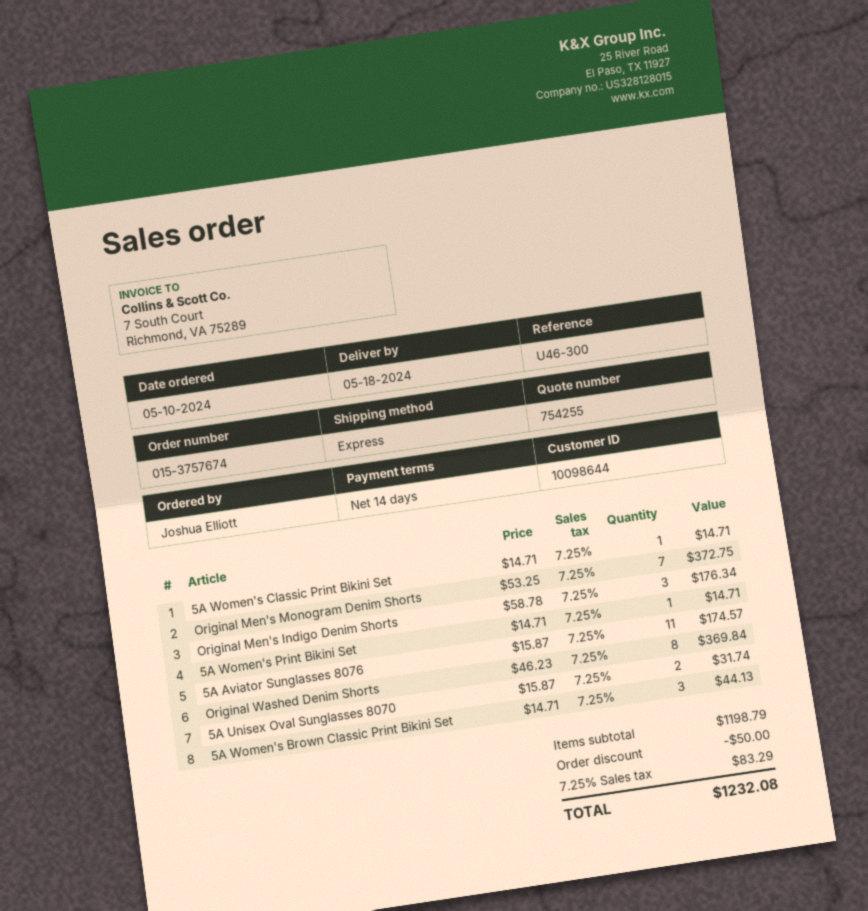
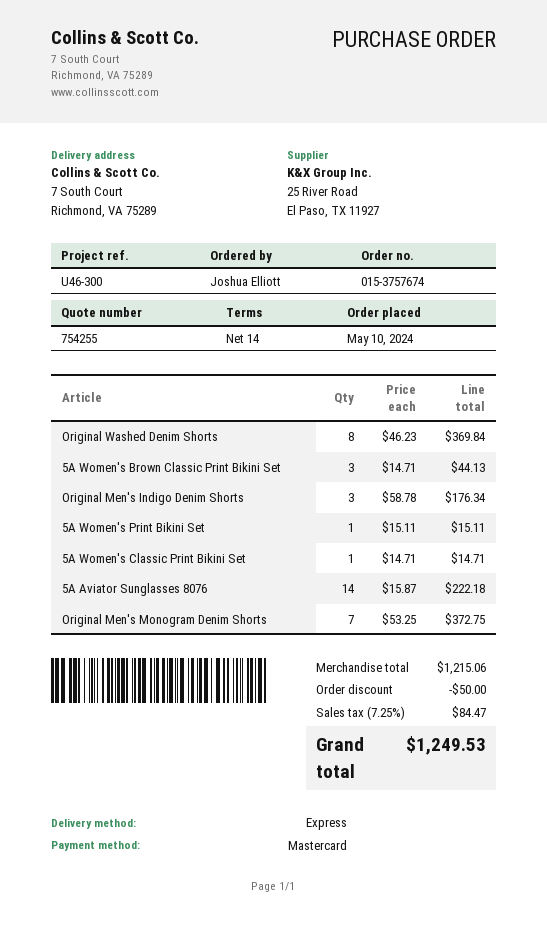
5A Women's Print Bikini Set: 1 x 14.71 = 14.71 -> 1 x 15.11 = 15.11
5A Aviator Sunglasses 8076: 11 x 15.87 = 174.57 -> 14 x 15.87 = 222.18
5A Unisex Oval Sunglasses 8070: 2 x 15.87 = 31.74 -> none
subtotal: 1198.79 -> 1215.06
tax: 7.25% = 83.29 -> 7.25% = 84.47
total: 1232.08 -> 1249.53

